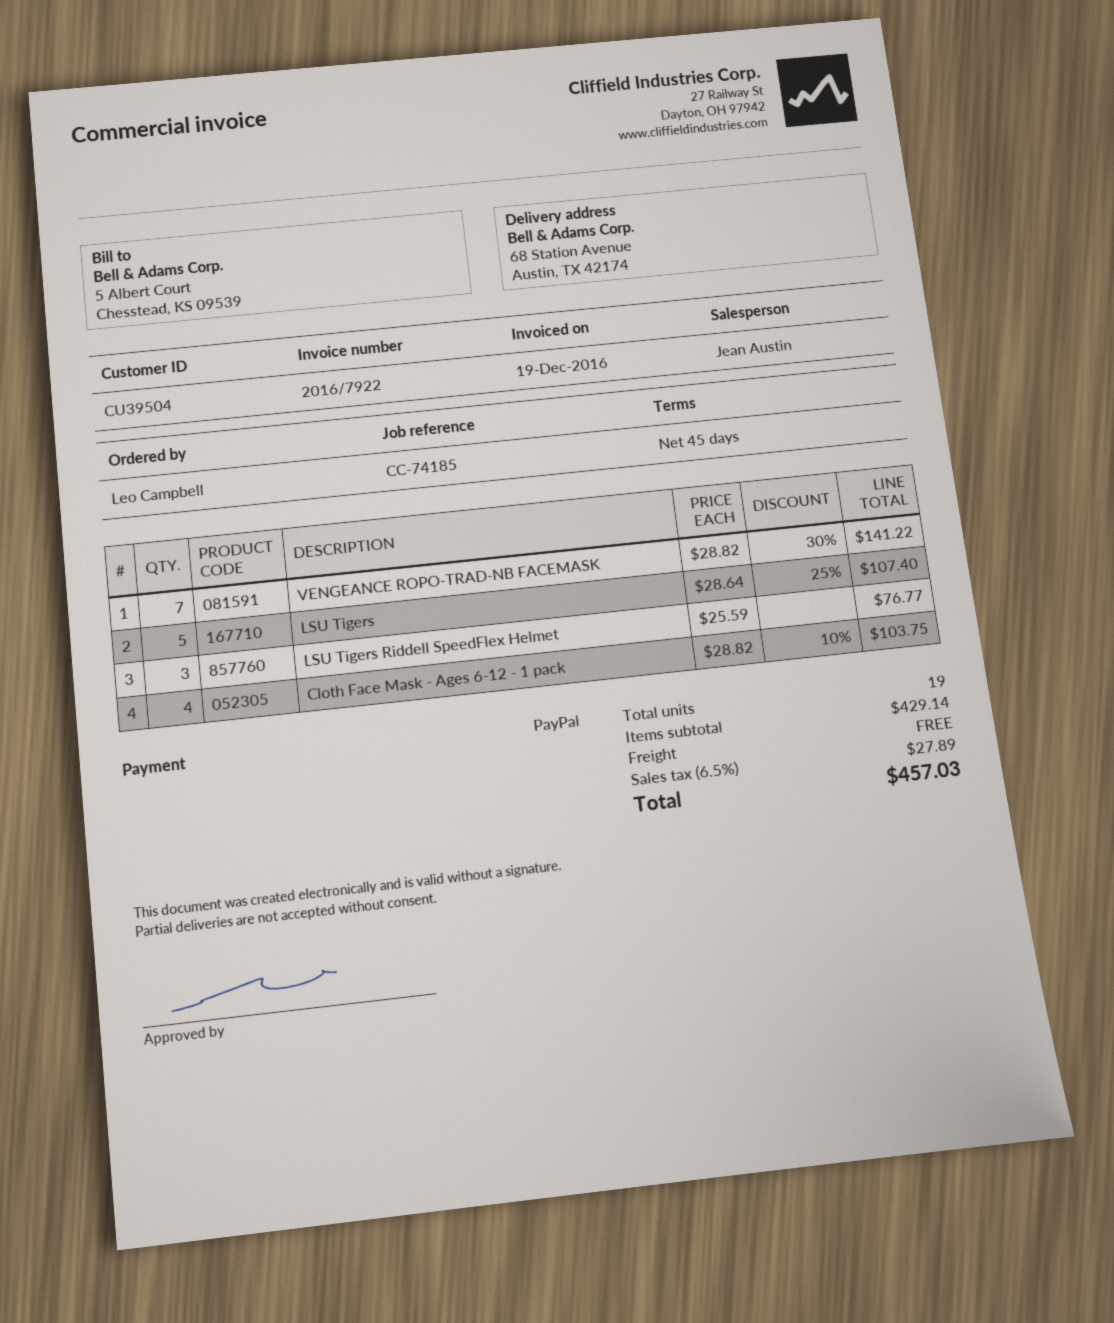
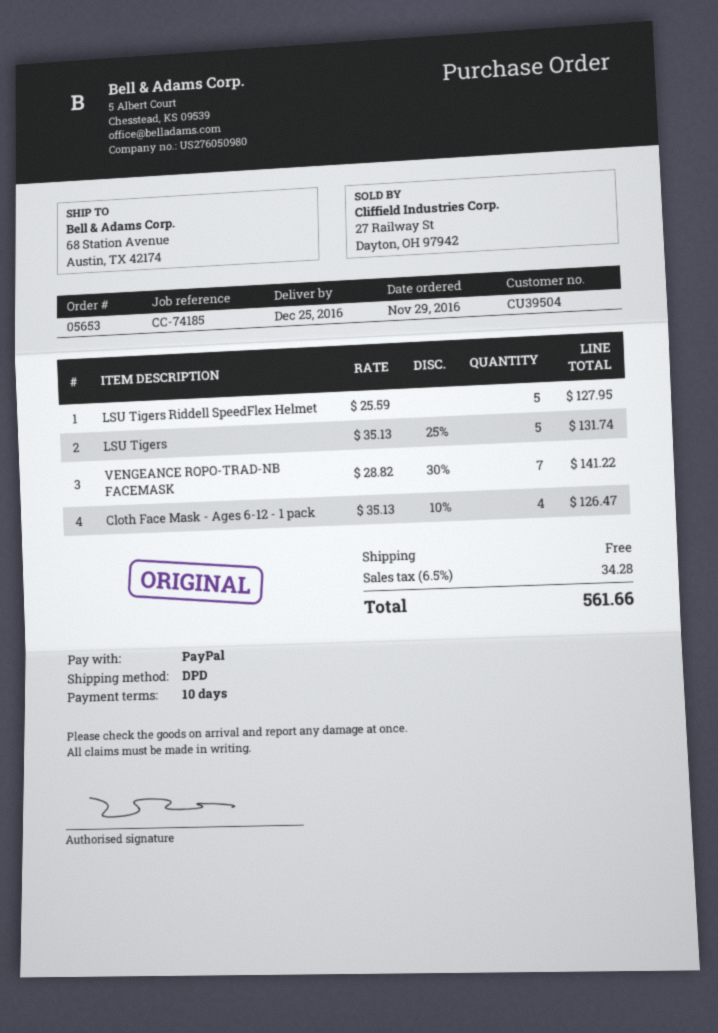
payment terms: 45 days -> 10 days
LSU Tigers: 5 x 28.64 - 25% = 107.40 -> 5 x 35.13 - 25% = 131.74
LSU Tigers Riddell SpeedFlex Helmet: 3 x 25.59 = 76.77 -> 5 x 25.59 = 127.95
Cloth Face Mask - Ages 6-12 - 1 pack: 4 x 28.82 - 10% = 103.75 -> 4 x 35.13 - 10% = 126.47
tax: 6.5% = 27.89 -> 6.5% = 34.28
total: 457.03 -> 561.66

